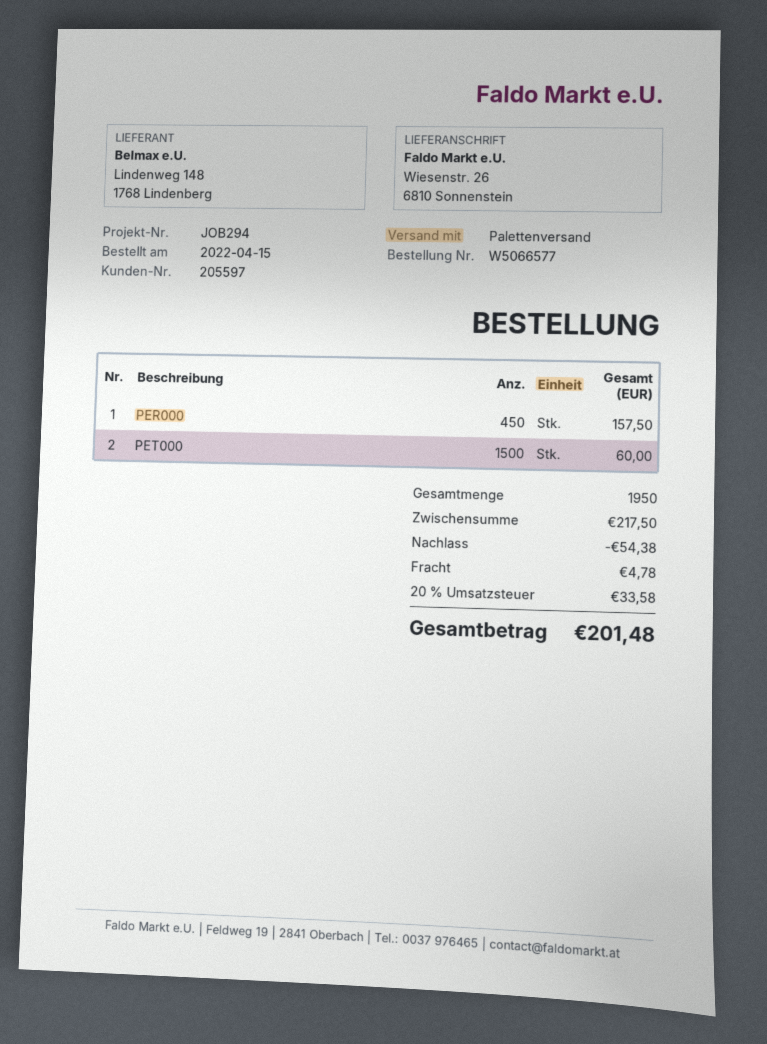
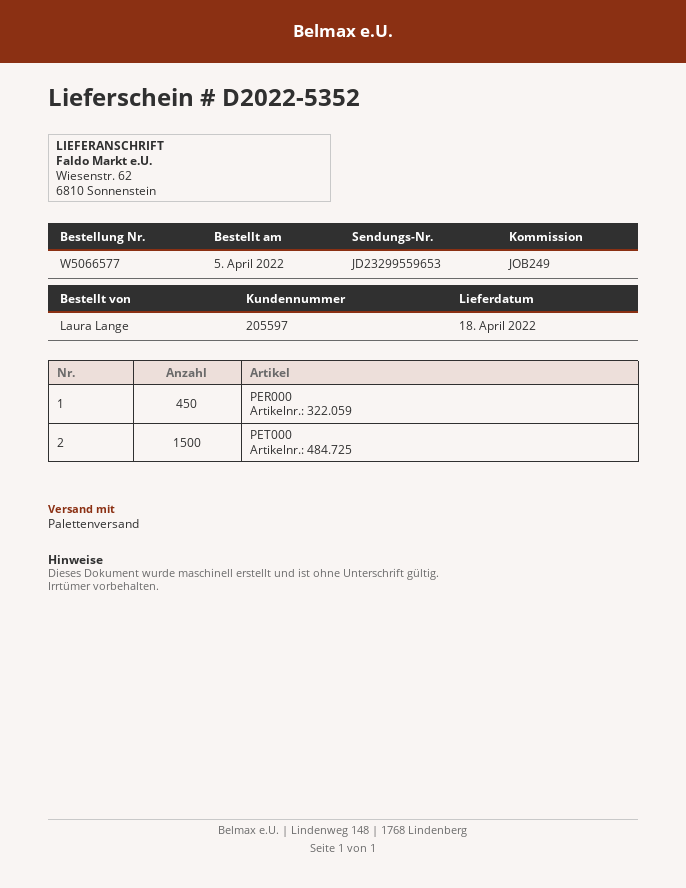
order date: 2022-04-15 -> 2022-04-05
reference: JOB294 -> JOB249
ship to: Wiesenstr. 26, 6810 Sonnenstein -> Wiesenstr. 62, 6810 Sonnenstein

